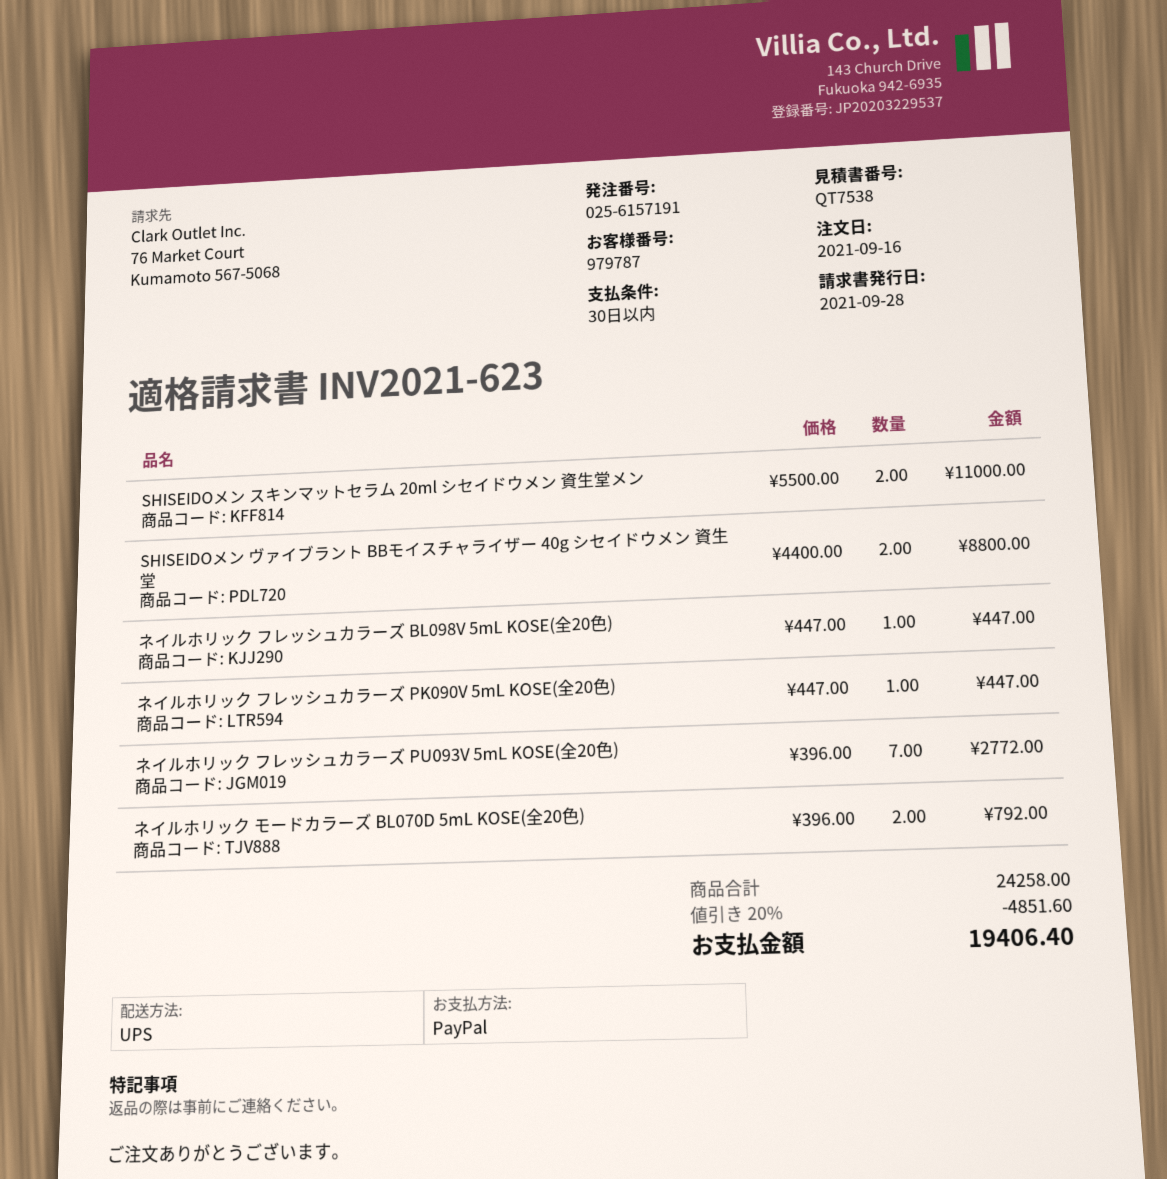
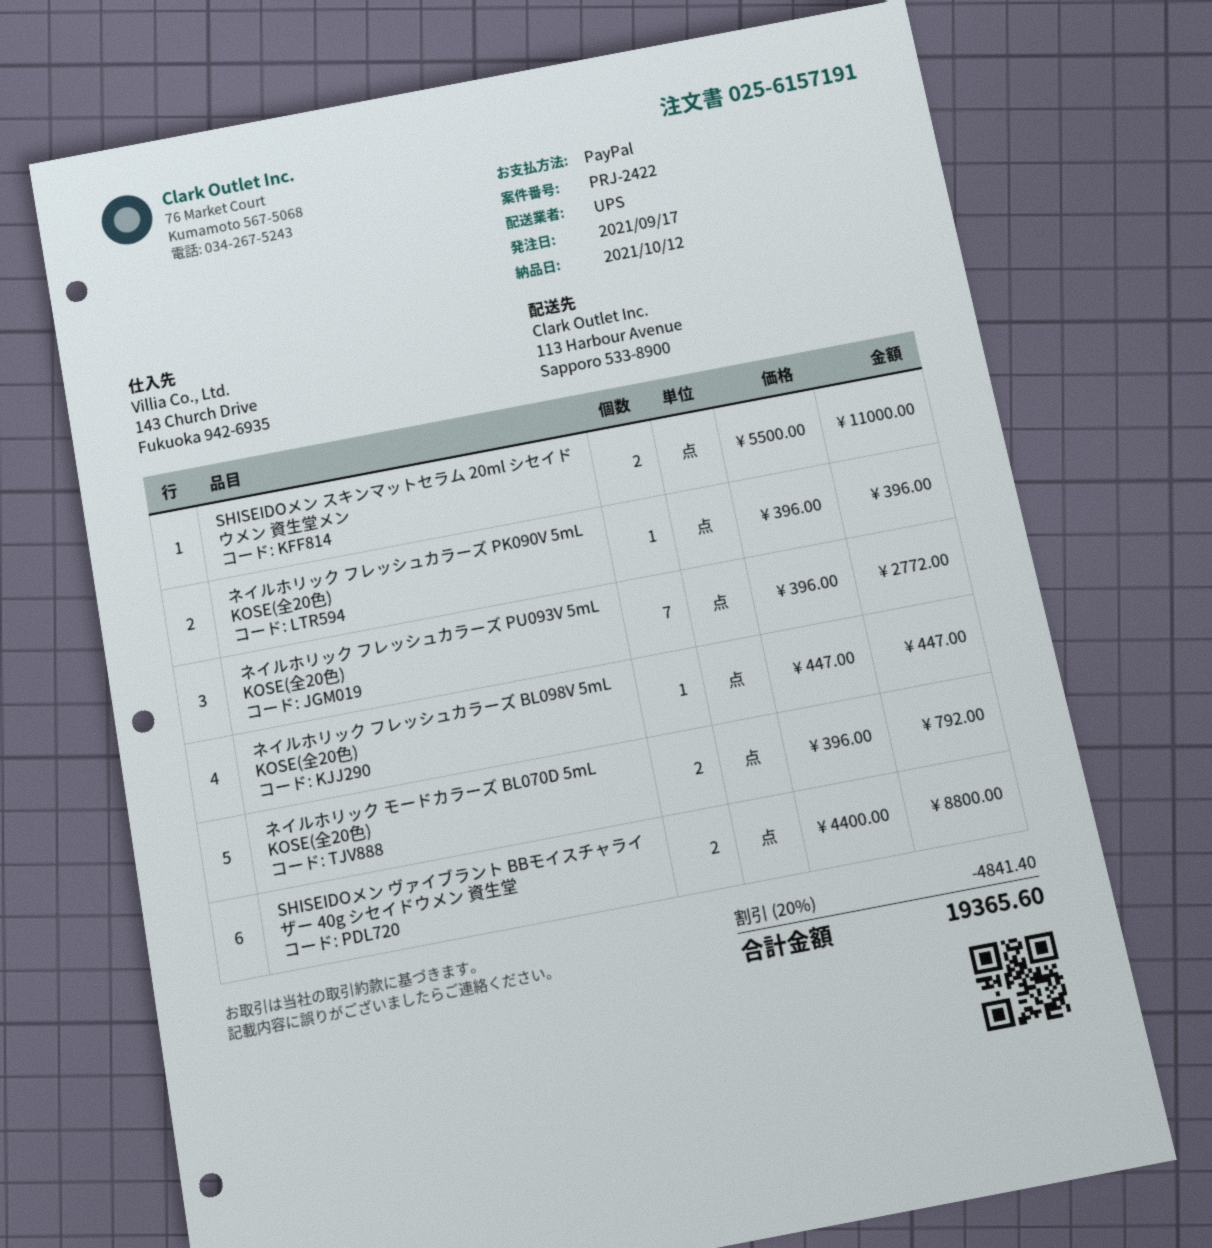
order date: 2021-09-16 -> 2021-09-17
ネイルホリック フレッシュカラーズ PK090V 5mL KOSE(全20色): 1 x 447.00 = 447.00 -> 1 x 396.00 = 396.00
discount: 20% = 4851.60 -> 20% = 4841.40
total: 19406.40 -> 19365.60

